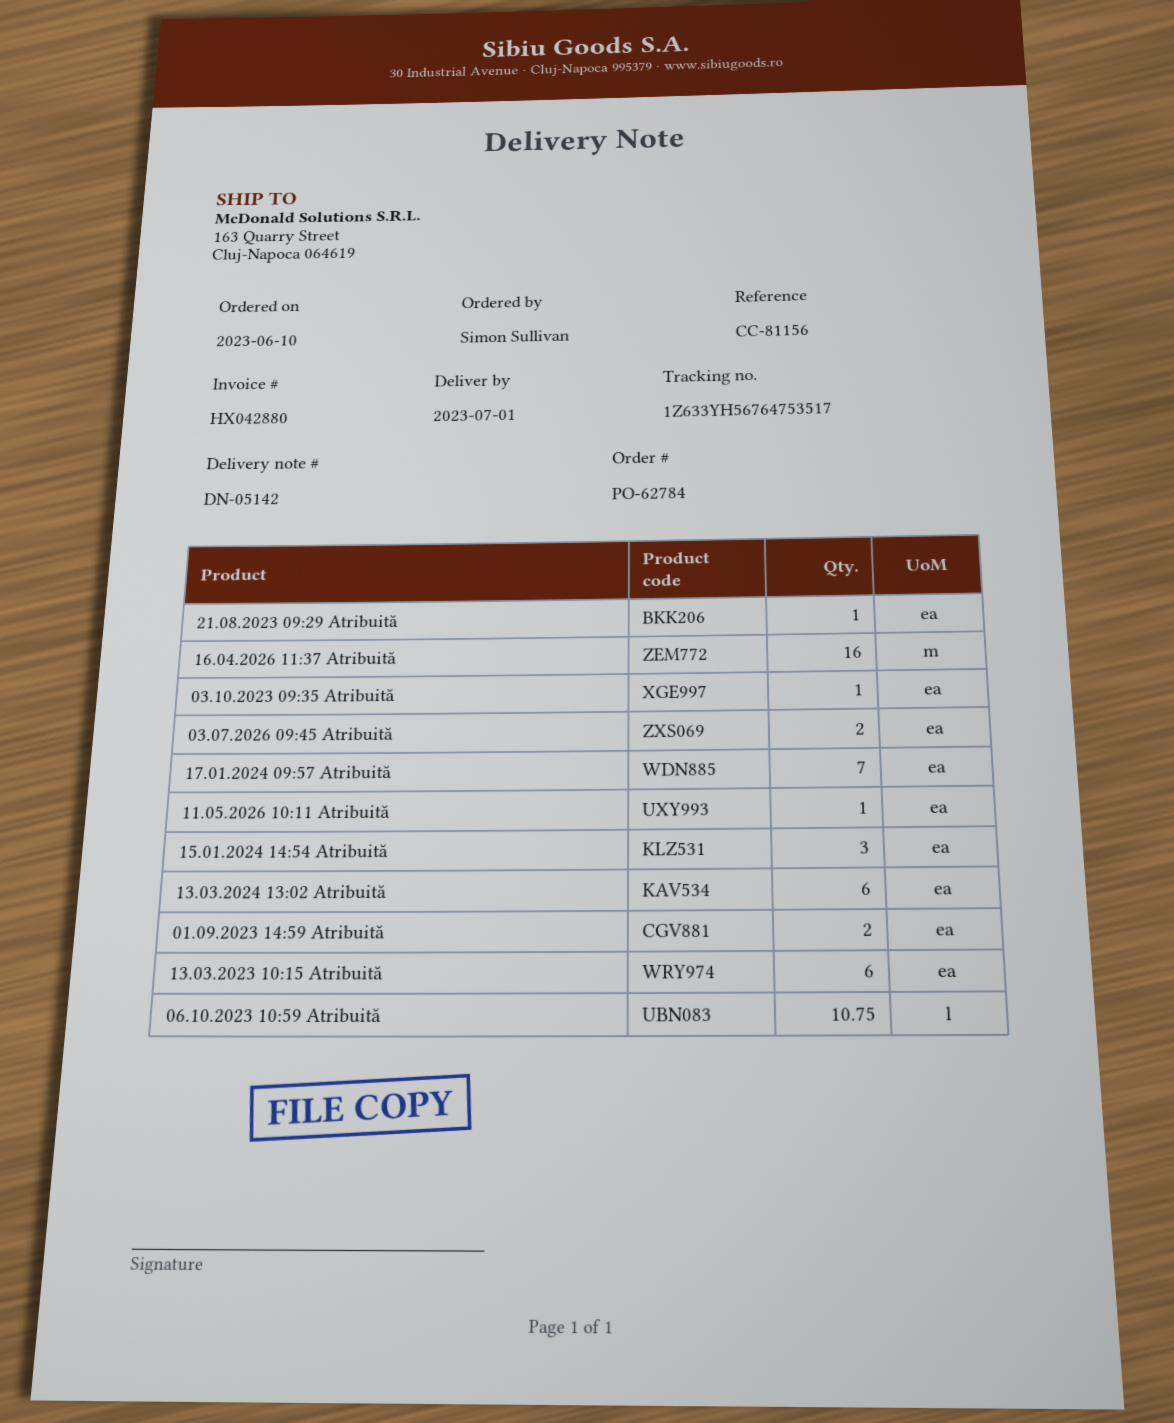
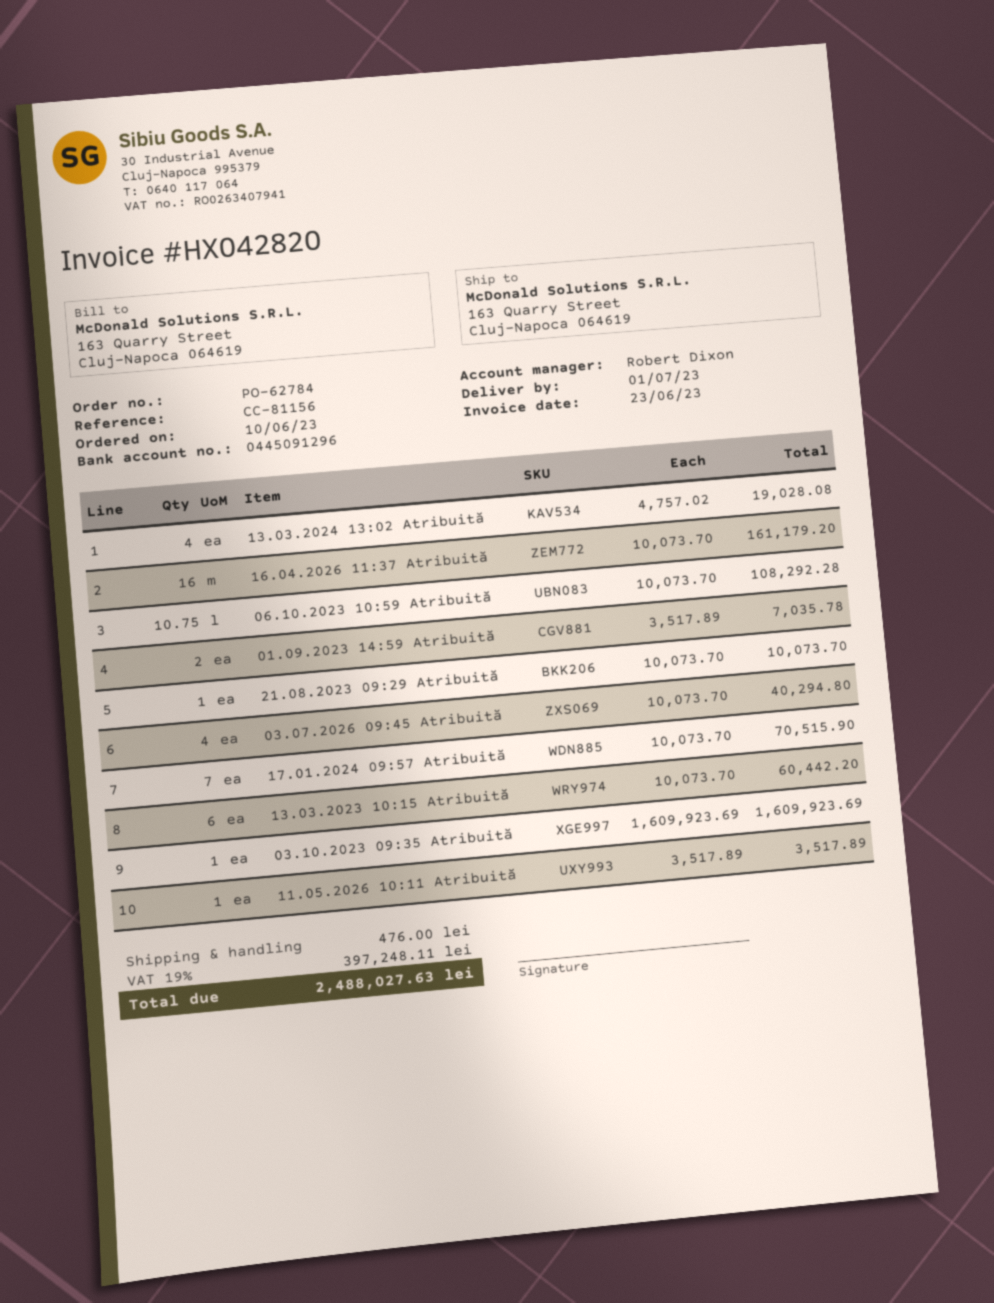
invoice number: HX042880 -> HX042820
03.07.2026 09:45 Atribuită: 2 -> 4
15.01.2024 14:54 Atribuită: 3 -> none
13.03.2024 13:02 Atribuită: 6 -> 4

